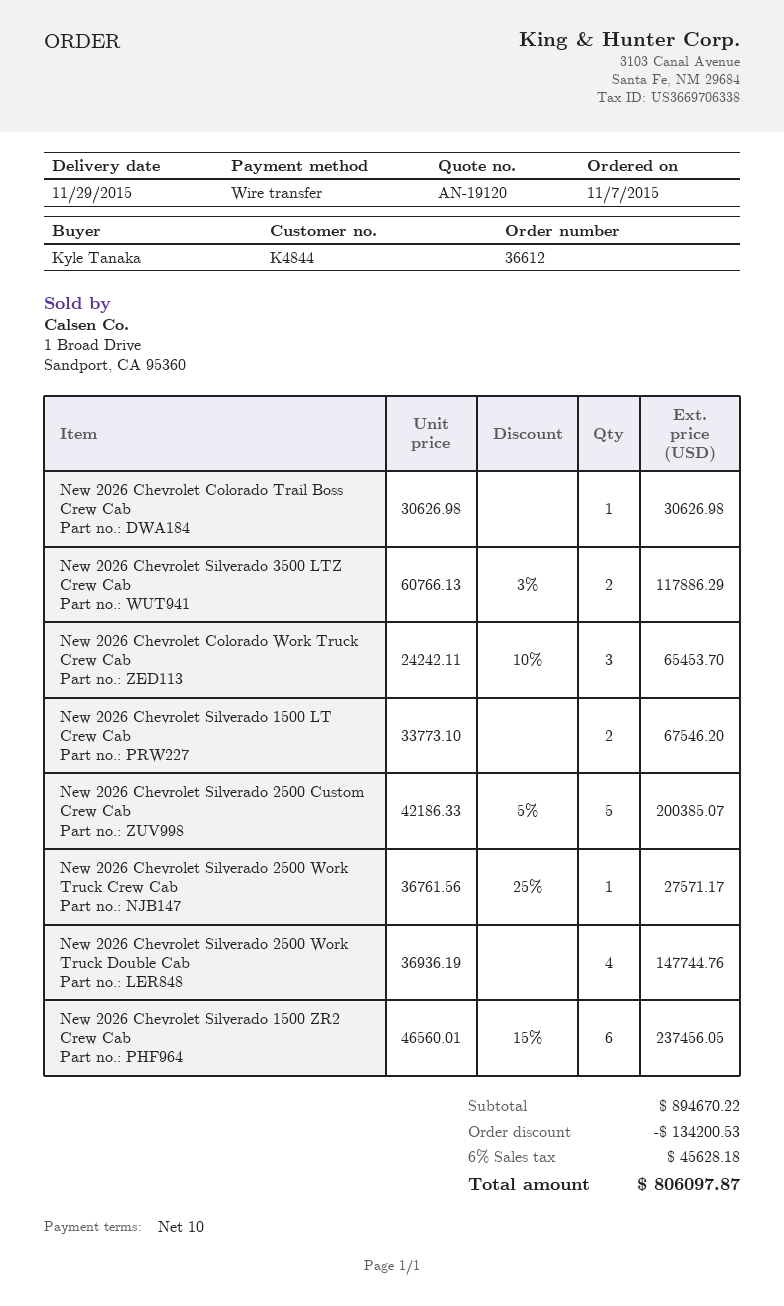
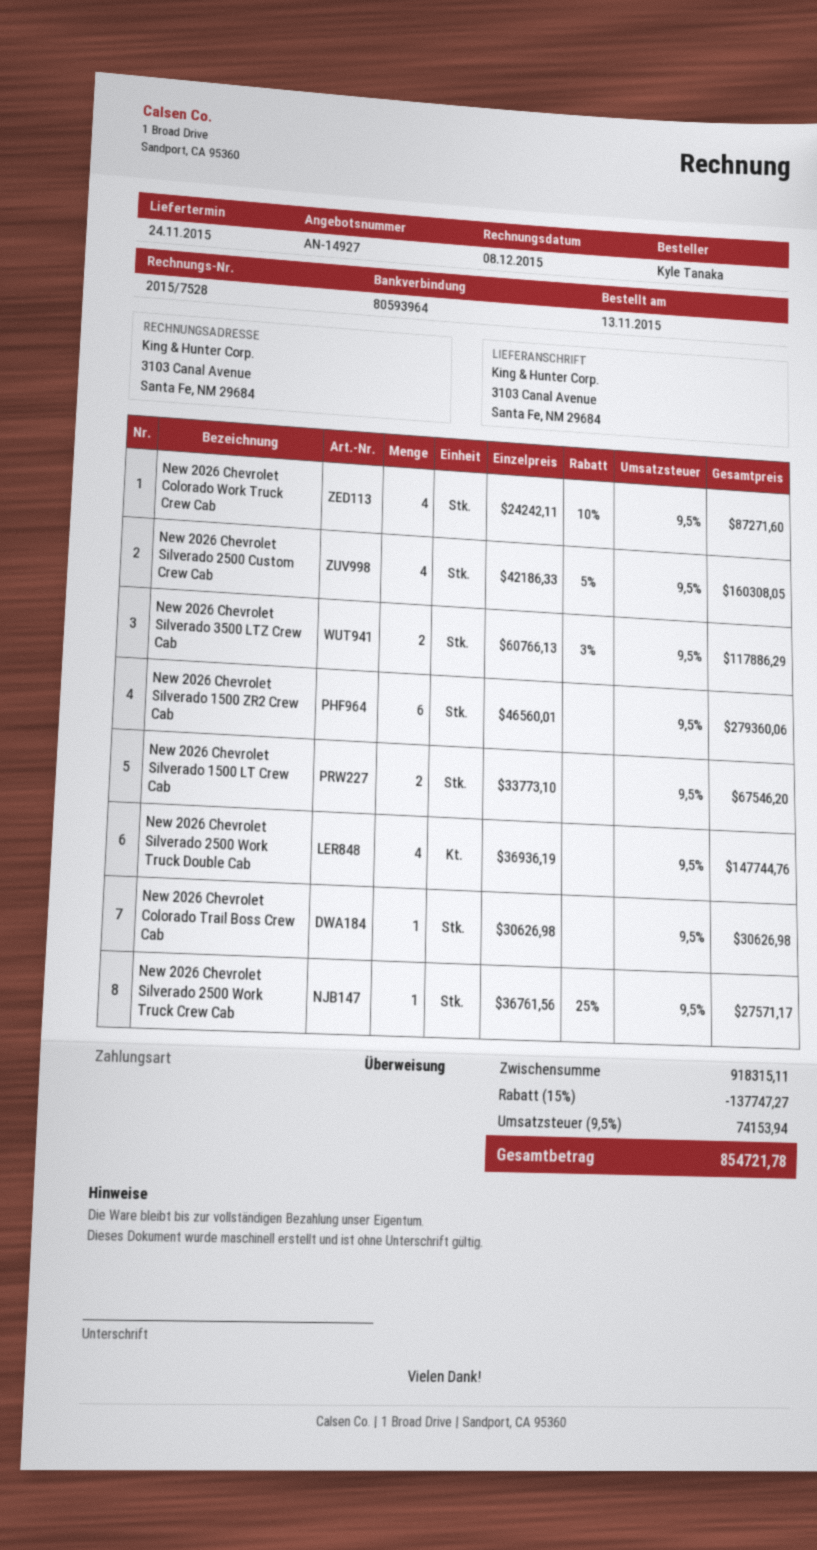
quote number: AN-19120 -> AN-14927
order date: 2015-11-07 -> 2015-11-13
delivery date: 2015-11-29 -> 2015-11-24
New 2026 Chevrolet Colorado Work Truck Crew Cab: 3 x 24242.11 - 10% = 65453.70 -> 4 x 24242.11 - 10% = 87271.60
New 2026 Chevrolet Silverado 2500 Custom Crew Cab: 5 x 42186.33 - 5% = 200385.07 -> 4 x 42186.33 - 5% = 160308.05
New 2026 Chevrolet Silverado 1500 ZR2 Crew Cab: 6 x 46560.01 - 15% = 237456.05 -> 6 x 46560.01 = 279360.06
subtotal: 894670.22 -> 918315.11
discount: 134200.53 -> 137747.27
tax: 6% = 45628.18 -> 9.5% = 74153.94
total: 806097.87 -> 854721.78

